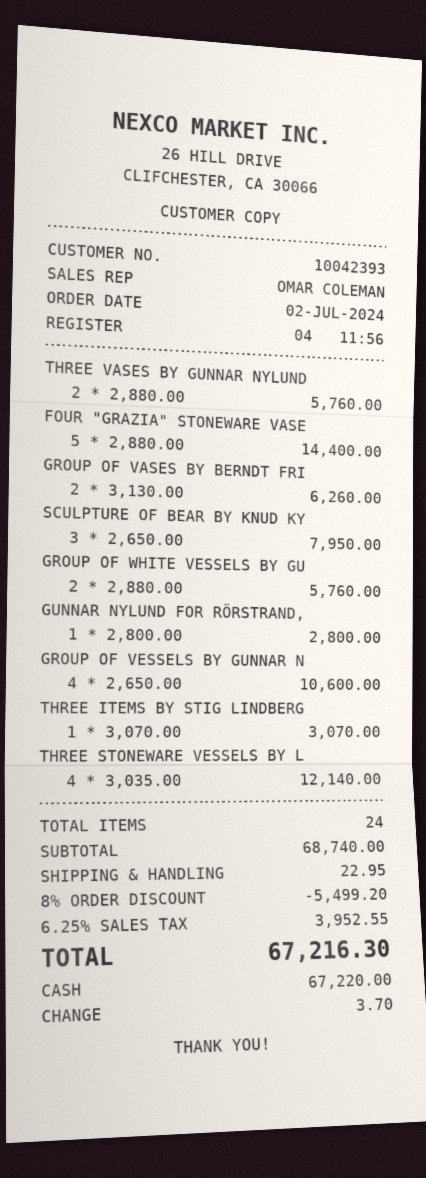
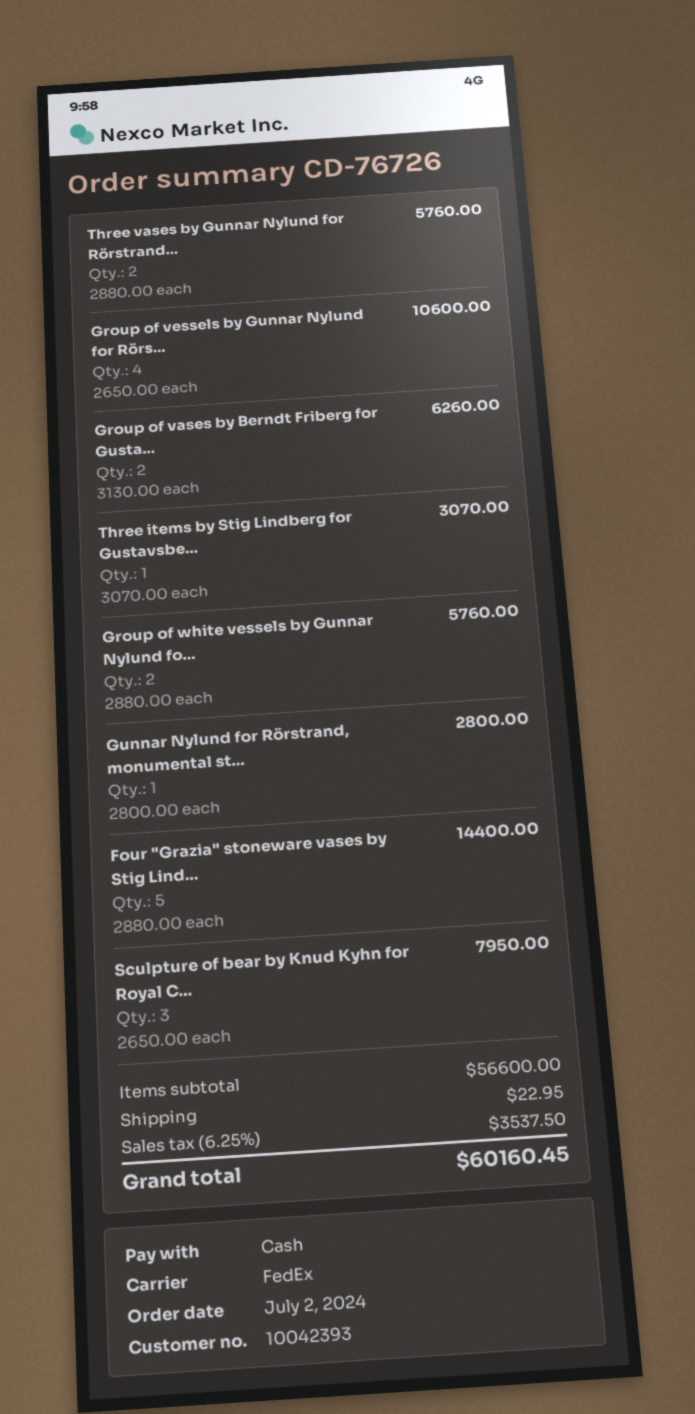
THREE STONEWARE VESSELS BY L: 4 x 3035.00 = 12140.00 -> none
subtotal: 68740.00 -> 56600.00
discount: 8% = 5499.20 -> none
tax: 6.25% = 3952.55 -> 6.25% = 3537.50
total: 67216.30 -> 60160.45

